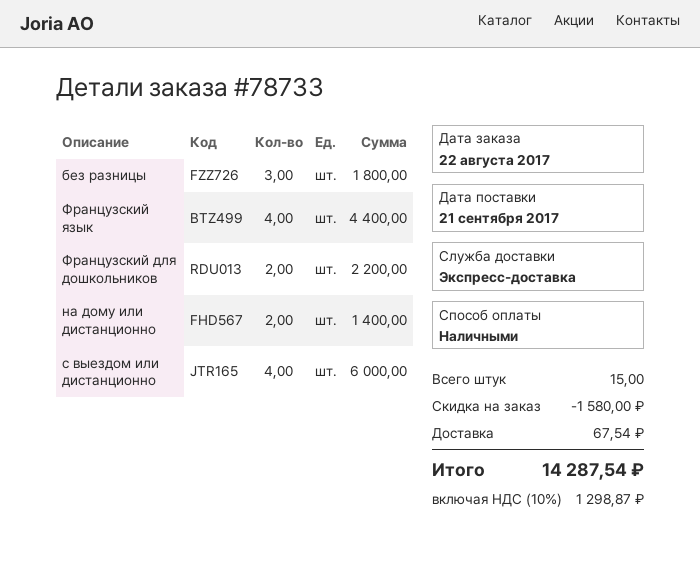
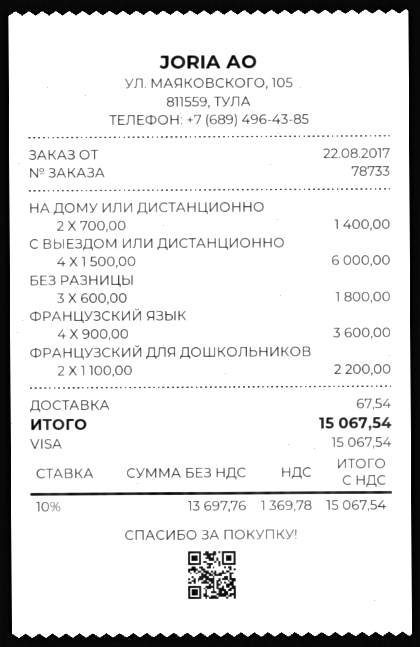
payment method: cash -> Visa
Французский язык: 4 for 4400.00 -> 4 for 3600.00
discount: 1580.00 -> none
tax: 10% = 1298.87 -> 10% = 1369.78
total: 14287.54 -> 15067.54

